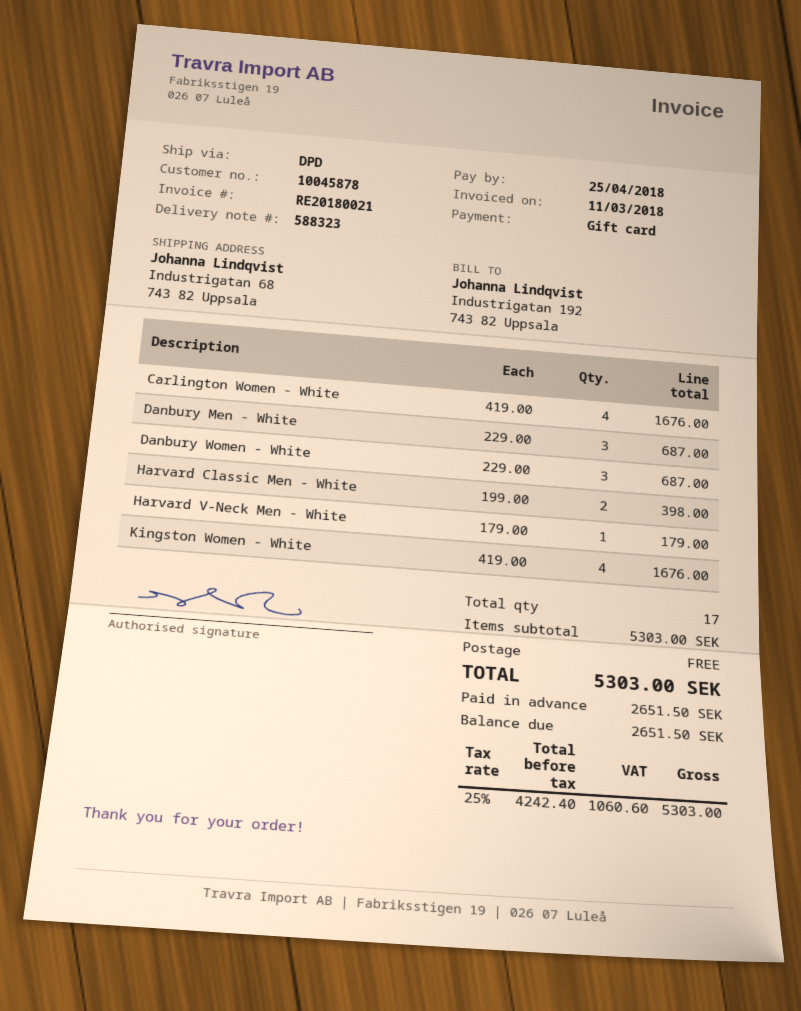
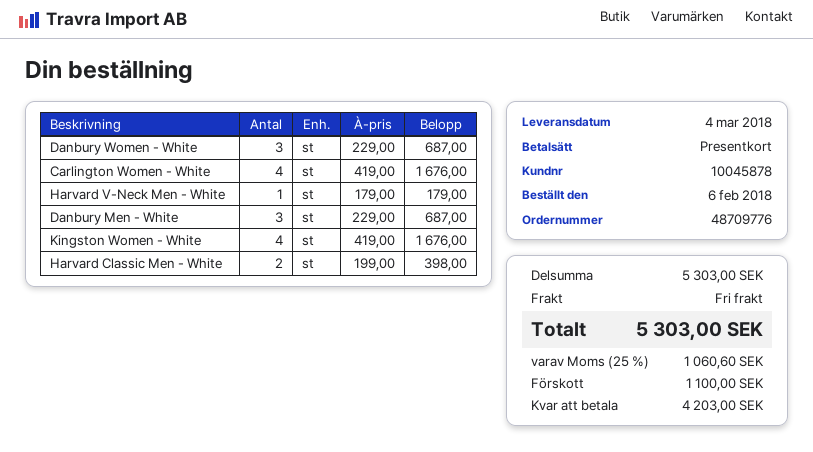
deposit: 2651.50 -> 1100.00
balance: 2651.50 -> 4203.00

